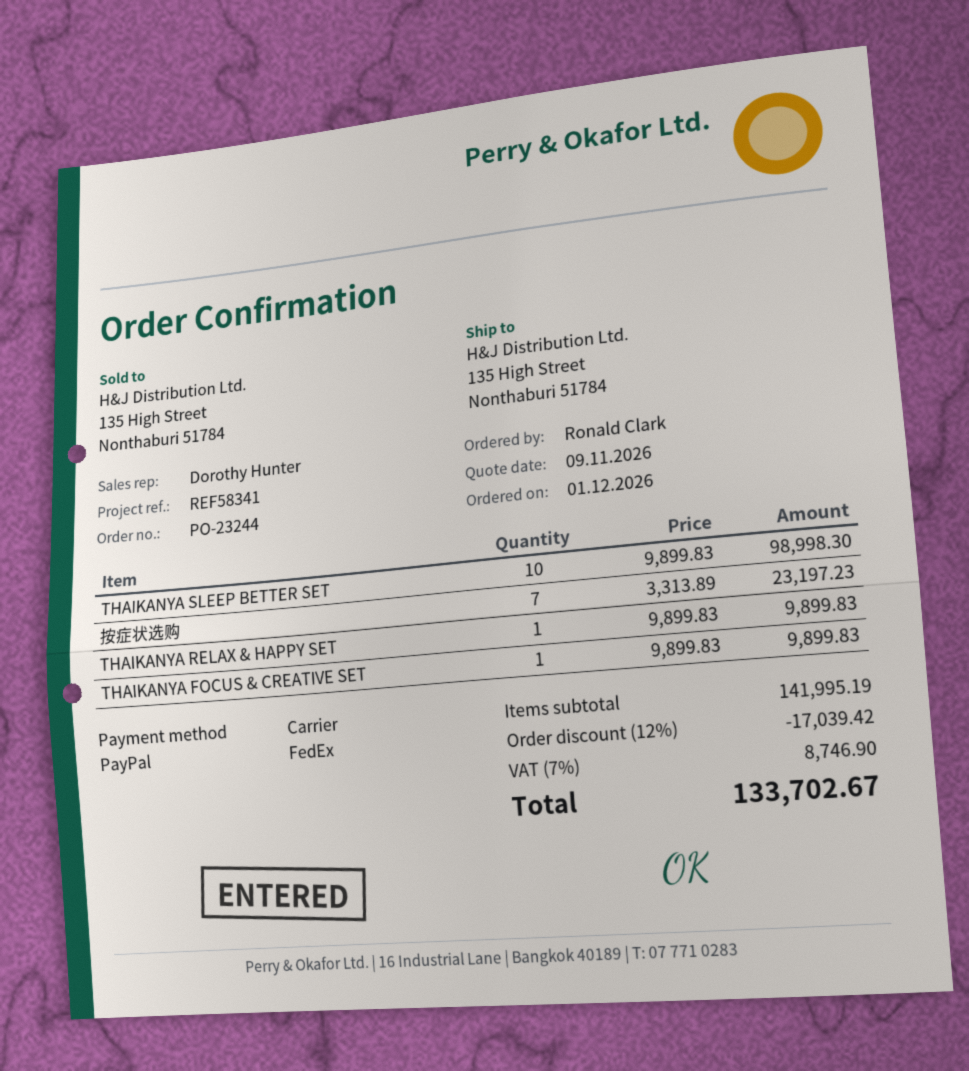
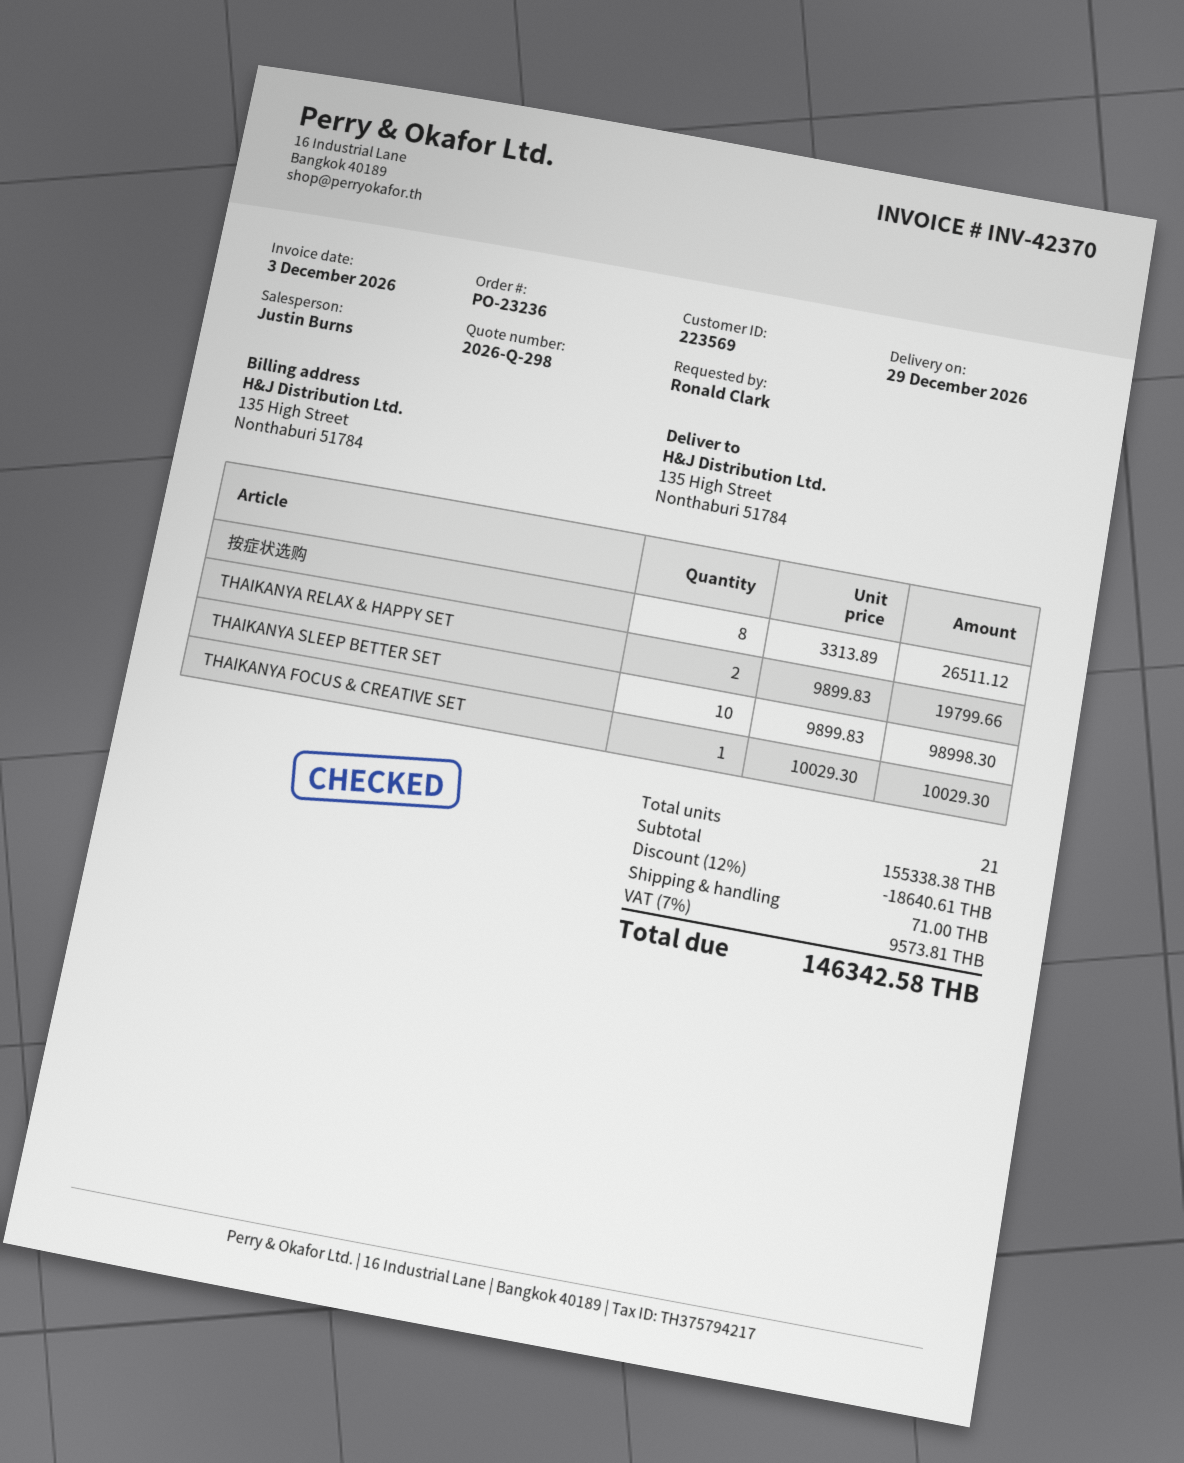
order number: PO-23244 -> PO-23236
sales rep: Dorothy Hunter -> Justin Burns
按症状选购: 7 x 3313.89 = 23197.23 -> 8 x 3313.89 = 26511.12
THAIKANYA RELAX & HAPPY SET: 1 x 9899.83 = 9899.83 -> 2 x 9899.83 = 19799.66
THAIKANYA FOCUS & CREATIVE SET: 1 x 9899.83 = 9899.83 -> 1 x 10029.30 = 10029.30
subtotal: 141995.19 -> 155338.38
discount: 12% = 17039.42 -> 12% = 18640.61
shipping: none -> 71.00
tax: 7% = 8746.90 -> 7% = 9573.81
total: 133702.67 -> 146342.58

